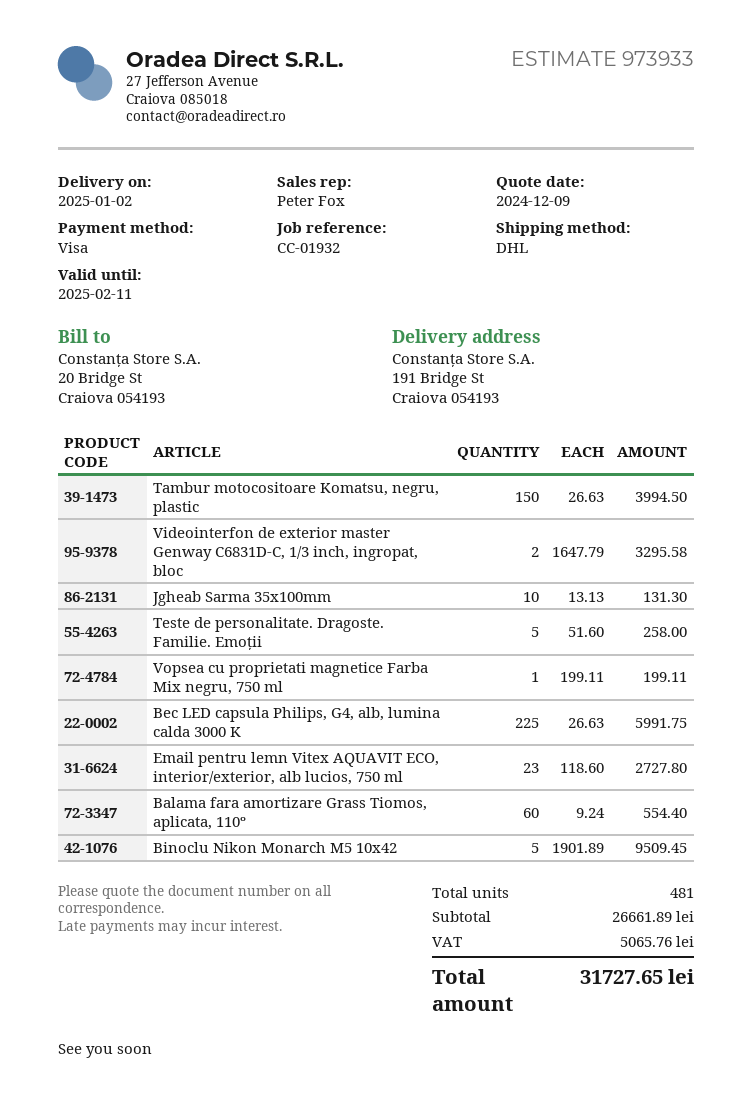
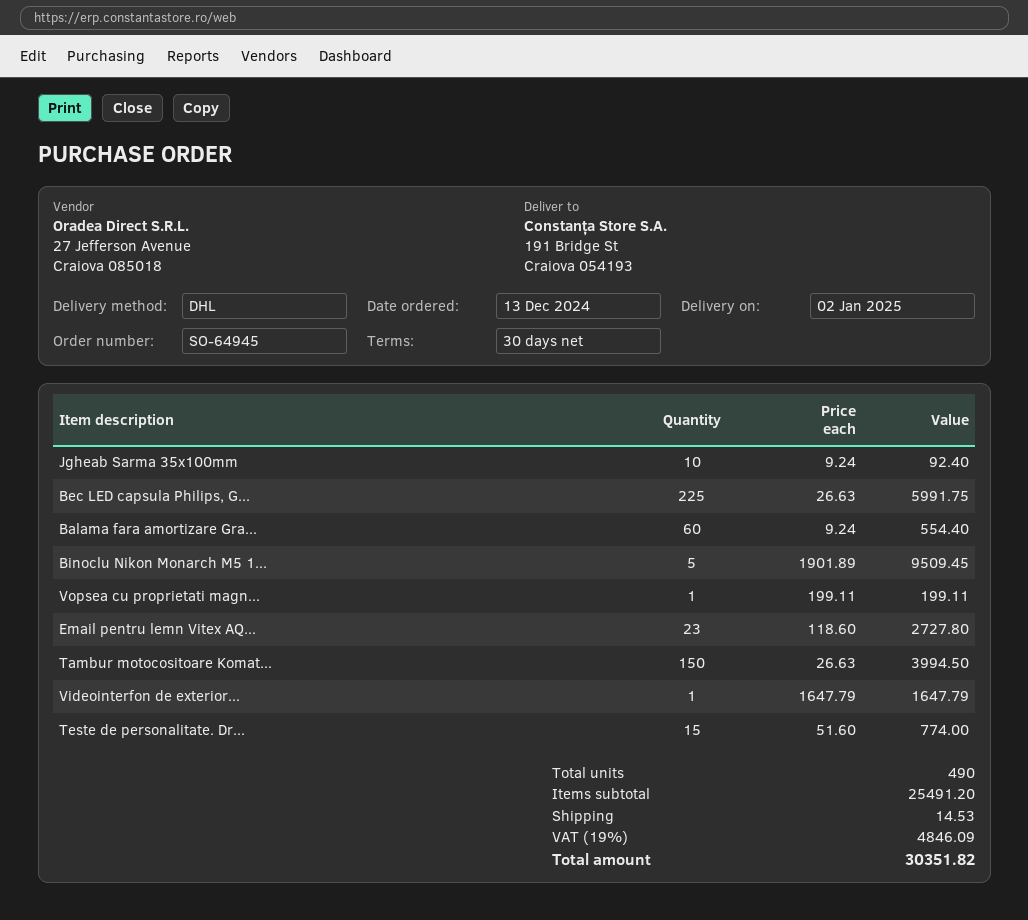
Videointerfon de exterior master Genway C6831D-C, 1/3 inch, ingropat, bloc: 2 x 1647.79 = 3295.58 -> 1 x 1647.79 = 1647.79
Jgheab Sarma 35x100mm: 10 x 13.13 = 131.30 -> 10 x 9.24 = 92.40
Teste de personalitate. Dragoste. Familie. Emoții: 5 x 51.60 = 258.00 -> 15 x 51.60 = 774.00
total quantity: 481 -> 490
subtotal: 26661.89 -> 25491.20
shipping: none -> 14.53
tax: 5065.76 -> 4846.09
total: 31727.65 -> 30351.82

